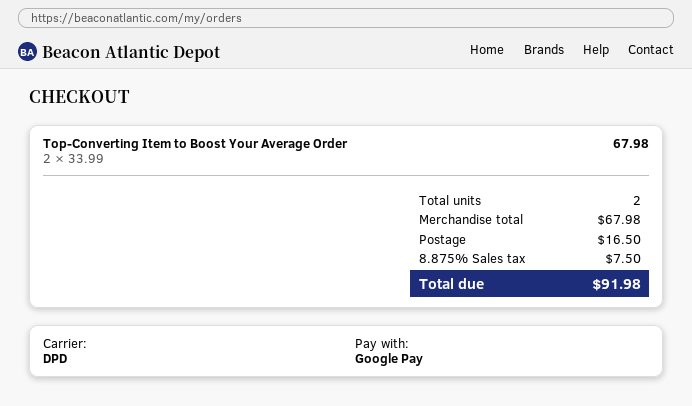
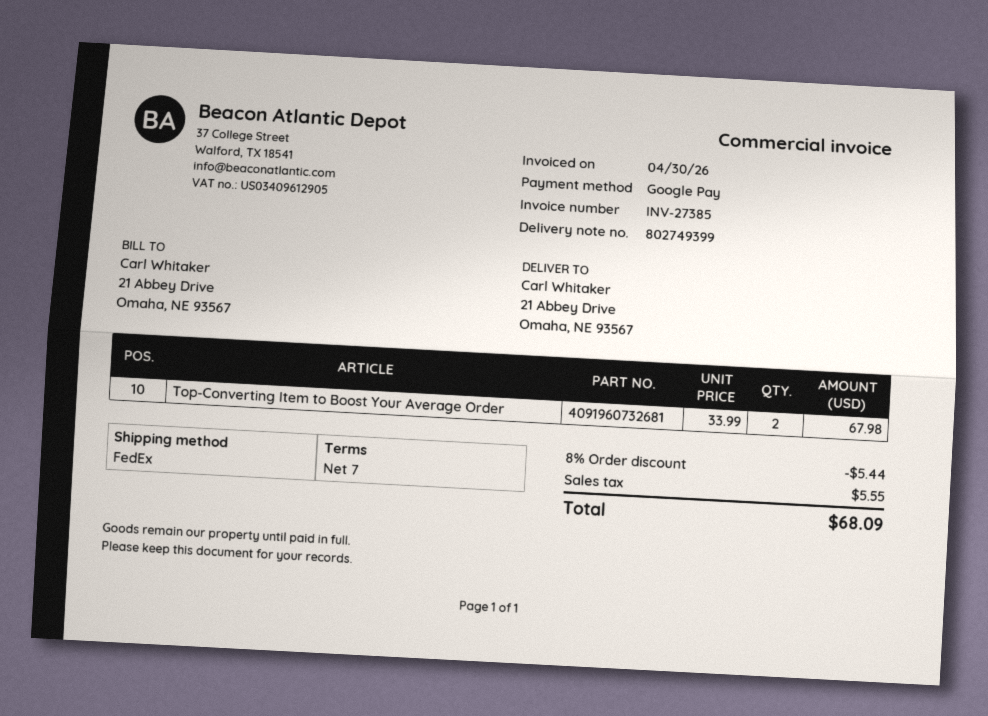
shipping method: DPD -> FedEx
discount: none -> 8% = 5.44
shipping: 16.50 -> none
tax: 7.50 -> 5.55
total: 91.98 -> 68.09

